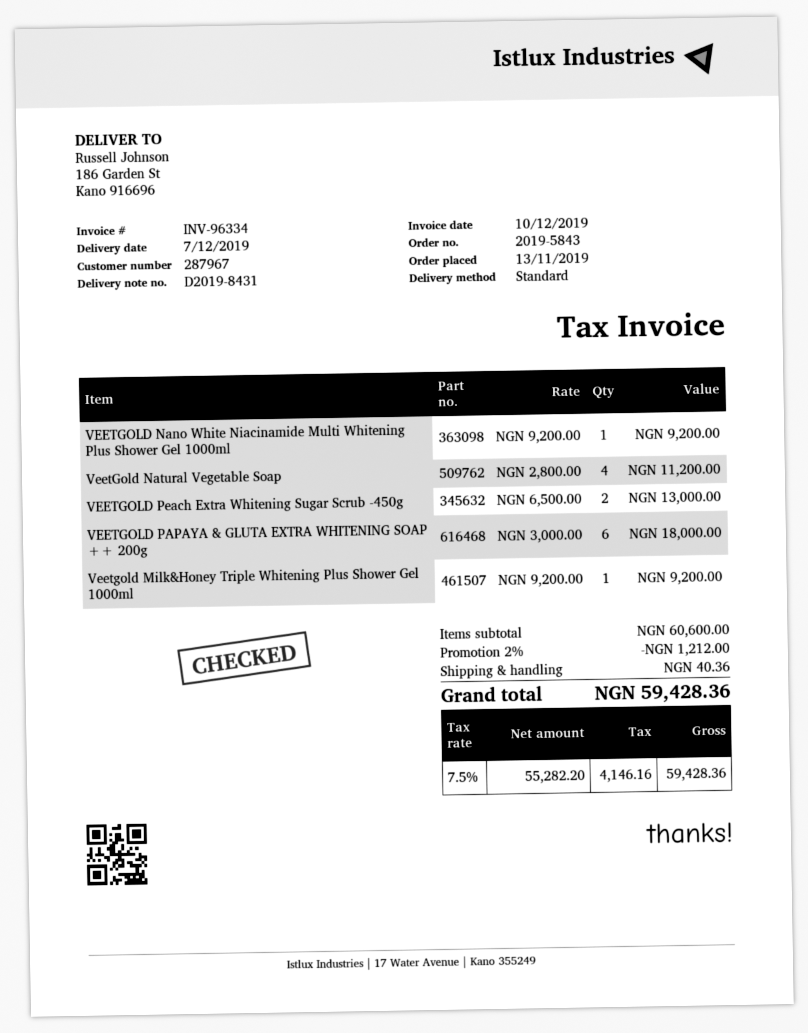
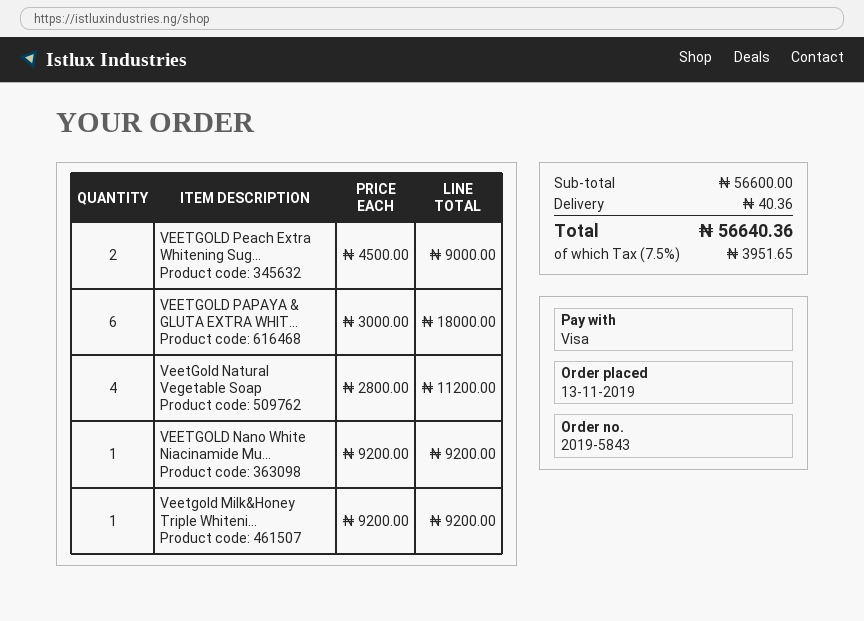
VEETGOLD Peach Extra Whitening Sugar Scrub -450g: 2 x 6500.00 = 13000.00 -> 2 x 4500.00 = 9000.00
subtotal: 60600.00 -> 56600.00
discount: 2% = 1212.00 -> none
tax: 7.5% = 4146.16 -> 7.5% = 3951.65
total: 59428.36 -> 56640.36

